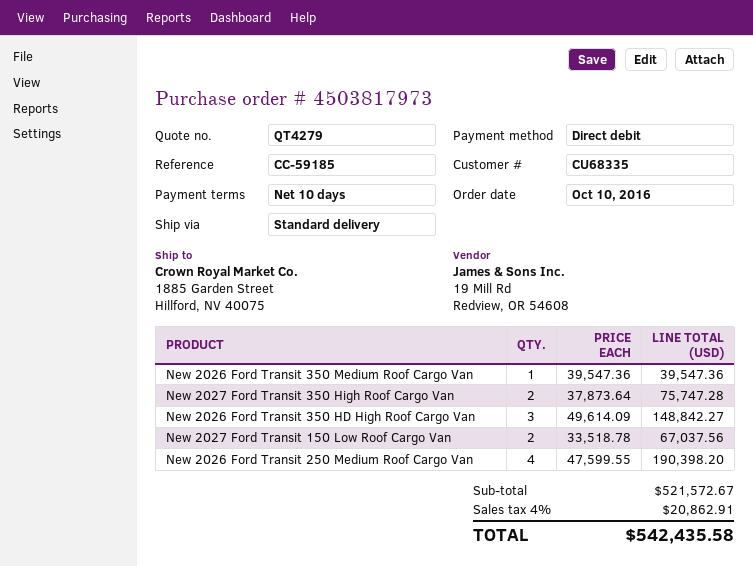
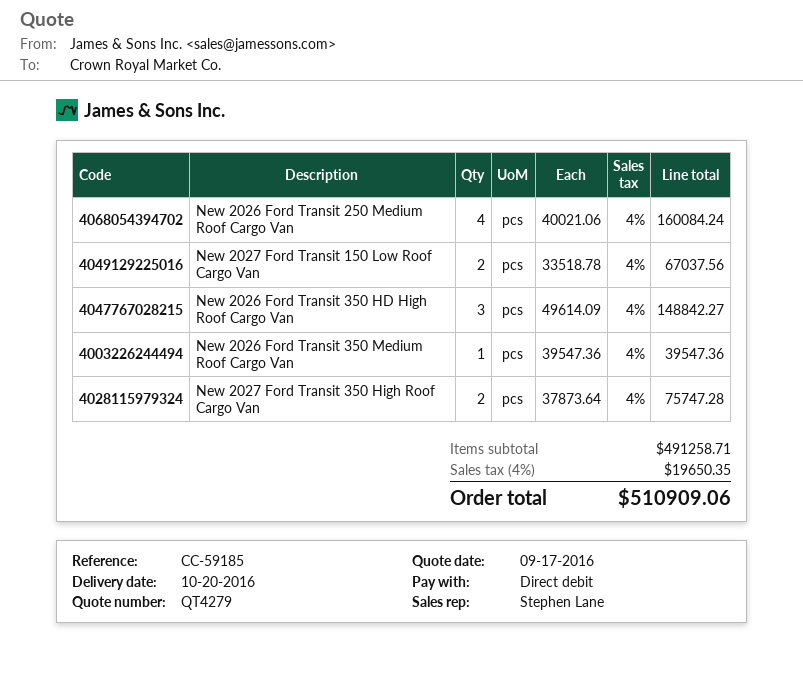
New 2026 Ford Transit 250 Medium Roof Cargo Van: 4 x 47599.55 = 190398.20 -> 4 x 40021.06 = 160084.24
subtotal: 521572.67 -> 491258.71
tax: 4% = 20862.91 -> 4% = 19650.35
total: 542435.58 -> 510909.06

